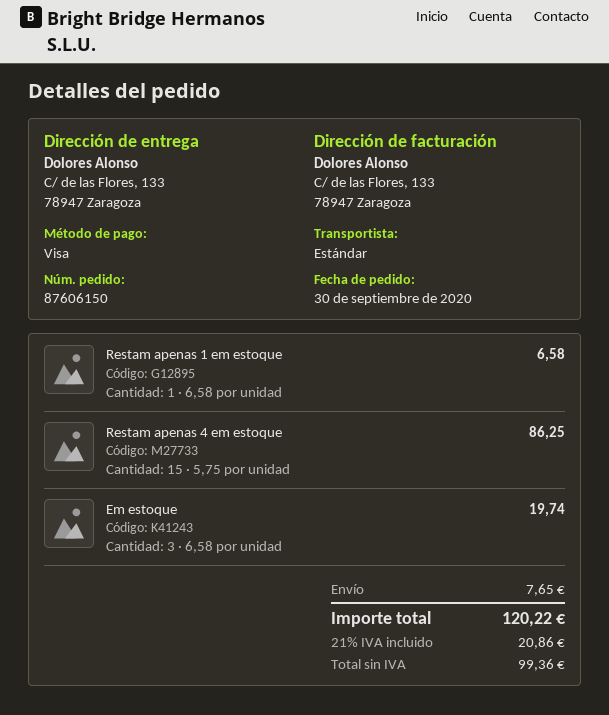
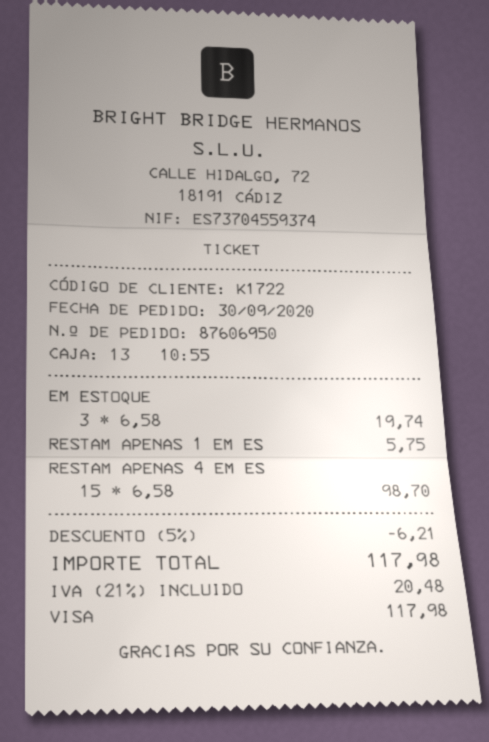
order number: 87606150 -> 87606950
Restam apenas 1 em estoque: 1 x 6.58 = 6.58 -> 1 x 5.75 = 5.75
Restam apenas 4 em estoque: 15 x 5.75 = 86.25 -> 15 x 6.58 = 98.70
discount: none -> 5% = 6.21
shipping: 7.65 -> none
tax: 21% = 20.86 -> 21% = 20.48
total: 120.22 -> 117.98

